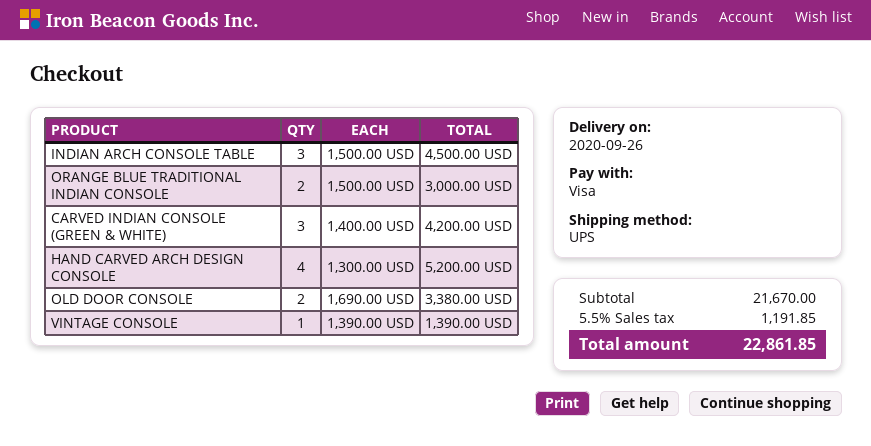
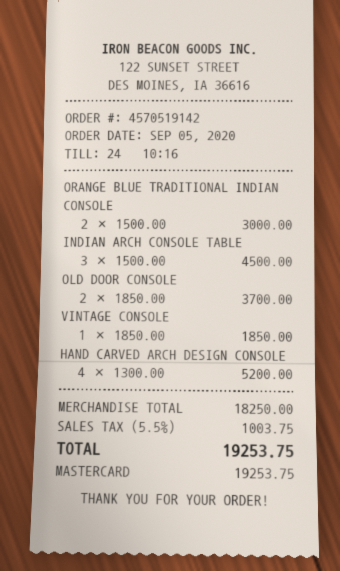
payment method: Visa -> Mastercard
CARVED INDIAN CONSOLE (GREEN & WHITE): 3 x 1400.00 = 4200.00 -> none
OLD DOOR CONSOLE: 2 x 1690.00 = 3380.00 -> 2 x 1850.00 = 3700.00
VINTAGE CONSOLE: 1 x 1390.00 = 1390.00 -> 1 x 1850.00 = 1850.00
subtotal: 21670.00 -> 18250.00
tax: 5.5% = 1191.85 -> 5.5% = 1003.75
total: 22861.85 -> 19253.75

